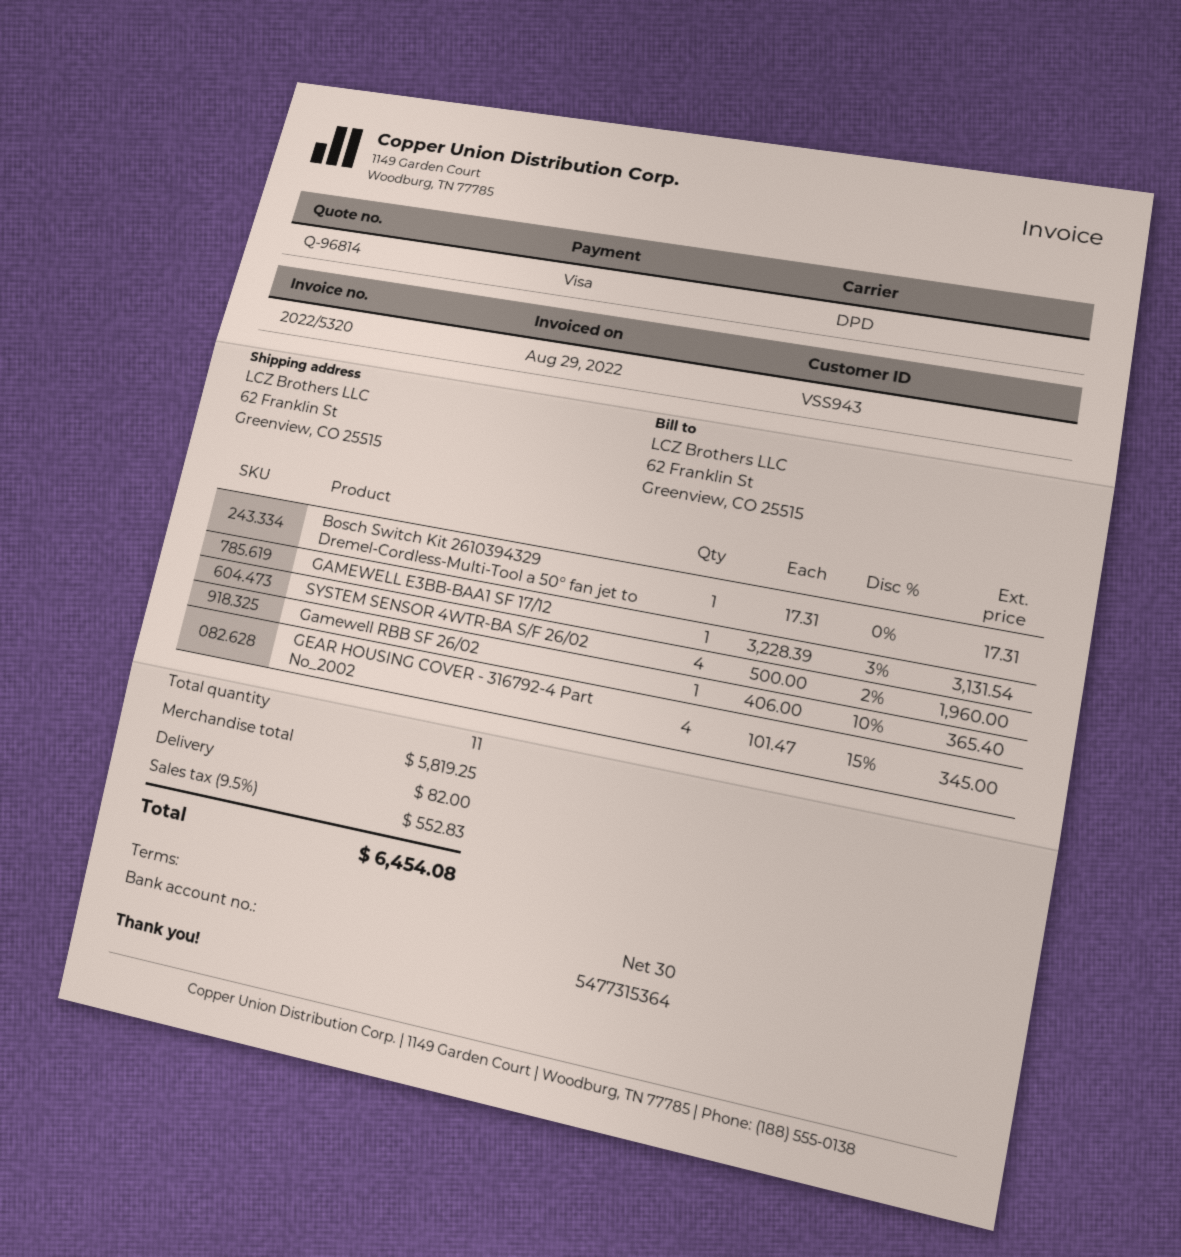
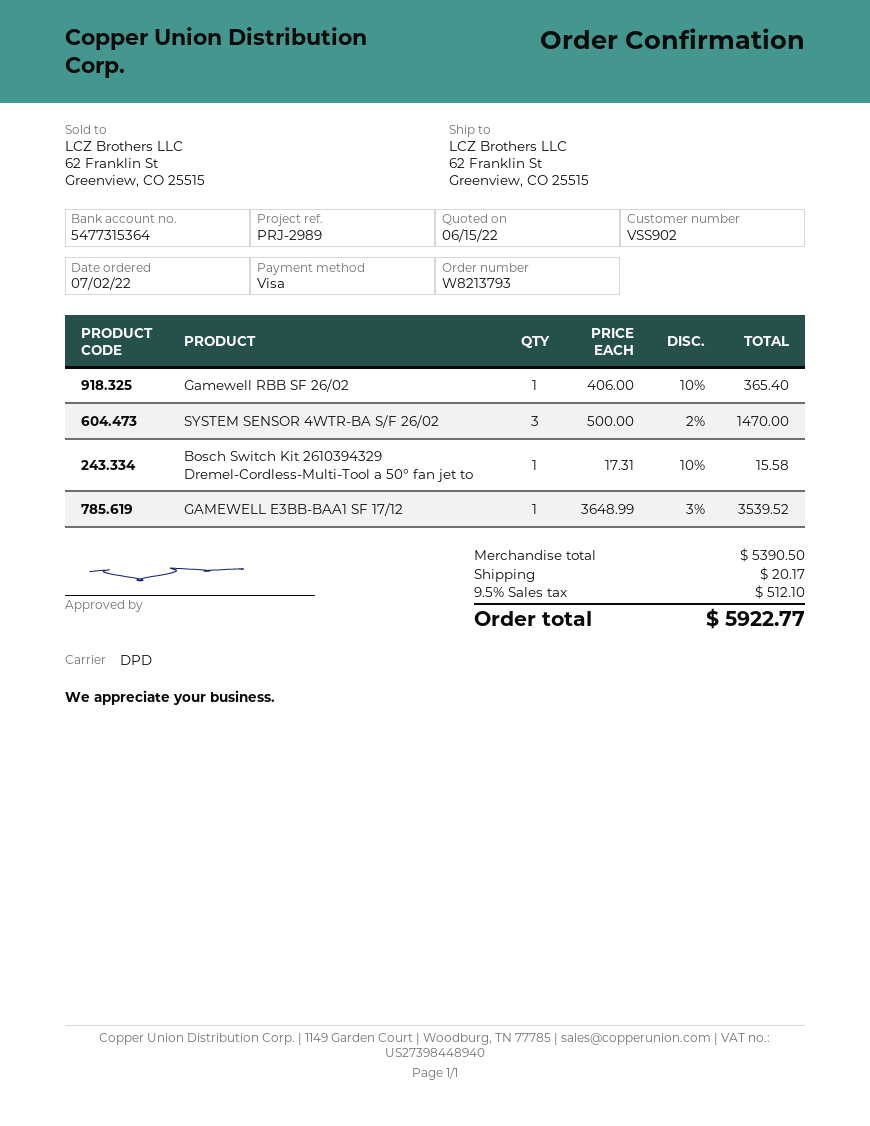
customer number: VSS943 -> VSS902
Bosch Switch Kit 2610394329 Dremel-Cordless-Multi-Tool a 50° fan jet to: 1 x 17.31 = 17.31 -> 1 x 17.31 - 10% = 15.58
GAMEWELL E3BB-BAA1 SF 17/12: 1 x 3228.39 - 3% = 3131.54 -> 1 x 3648.99 - 3% = 3539.52
SYSTEM SENSOR 4WTR-BA S/F 26/02: 4 x 500.00 - 2% = 1960.00 -> 3 x 500.00 - 2% = 1470.00
GEAR HOUSING COVER - 316792-4 Part No_2002: 4 x 101.47 - 15% = 345.00 -> none
subtotal: 5819.25 -> 5390.50
shipping: 82.00 -> 20.17
tax: 9.5% = 552.83 -> 9.5% = 512.10
total: 6454.08 -> 5922.77

